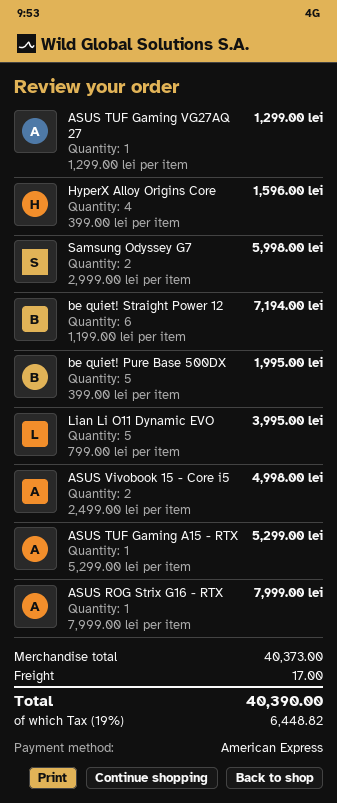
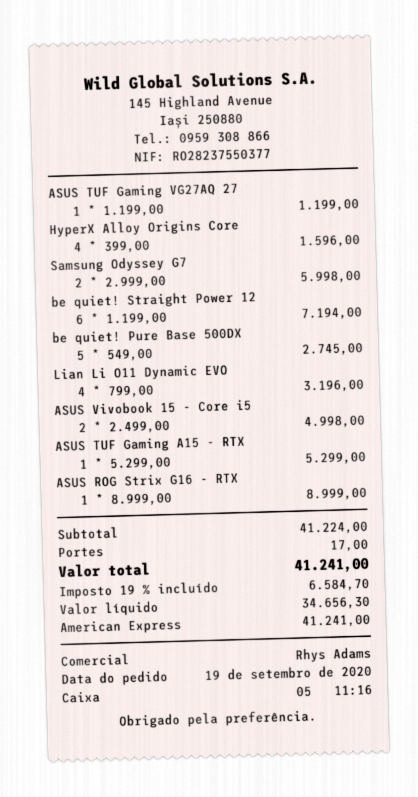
ASUS TUF Gaming VG27AQ 27: 1 x 1299.00 = 1299.00 -> 1 x 1199.00 = 1199.00
be quiet! Pure Base 500DX: 5 x 399.00 = 1995.00 -> 5 x 549.00 = 2745.00
Lian Li O11 Dynamic EVO: 5 x 799.00 = 3995.00 -> 4 x 799.00 = 3196.00
ASUS ROG Strix G16 - RTX: 1 x 7999.00 = 7999.00 -> 1 x 8999.00 = 8999.00
subtotal: 40373.00 -> 41224.00
tax: 19% = 6448.82 -> 19% = 6584.70
total: 40390.00 -> 41241.00

